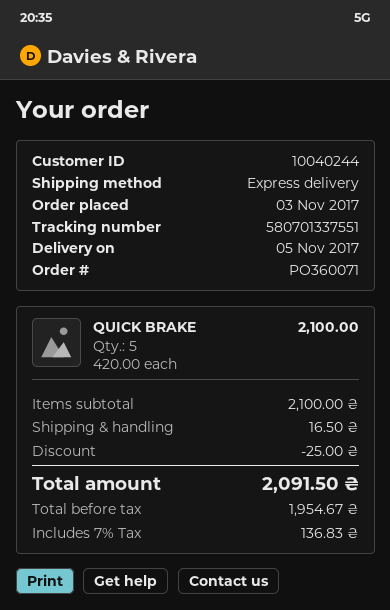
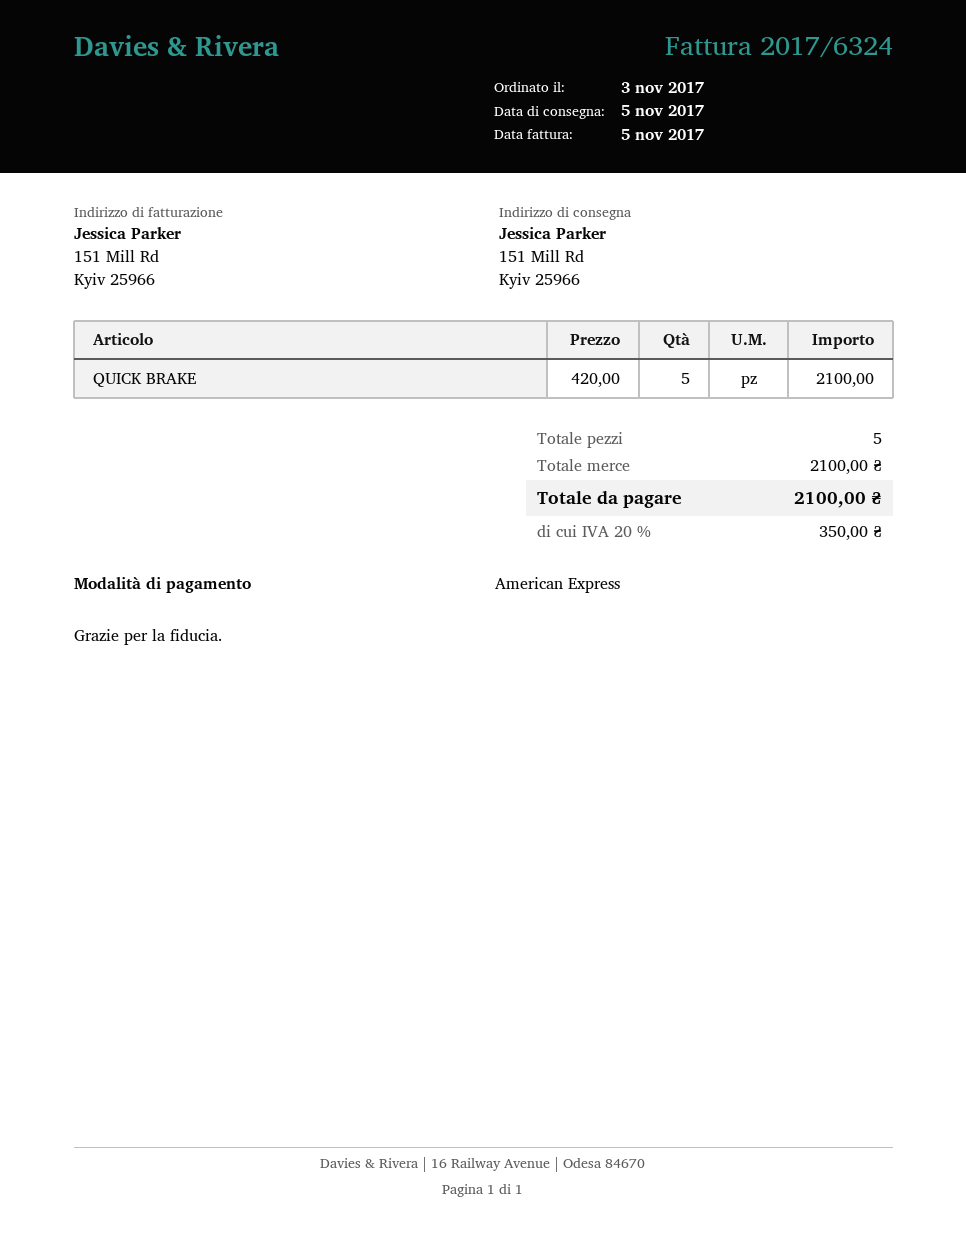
discount: 25.00 -> none
shipping: 16.50 -> none
tax: 7% = 136.83 -> 20% = 350.00
total: 2091.50 -> 2100.00

